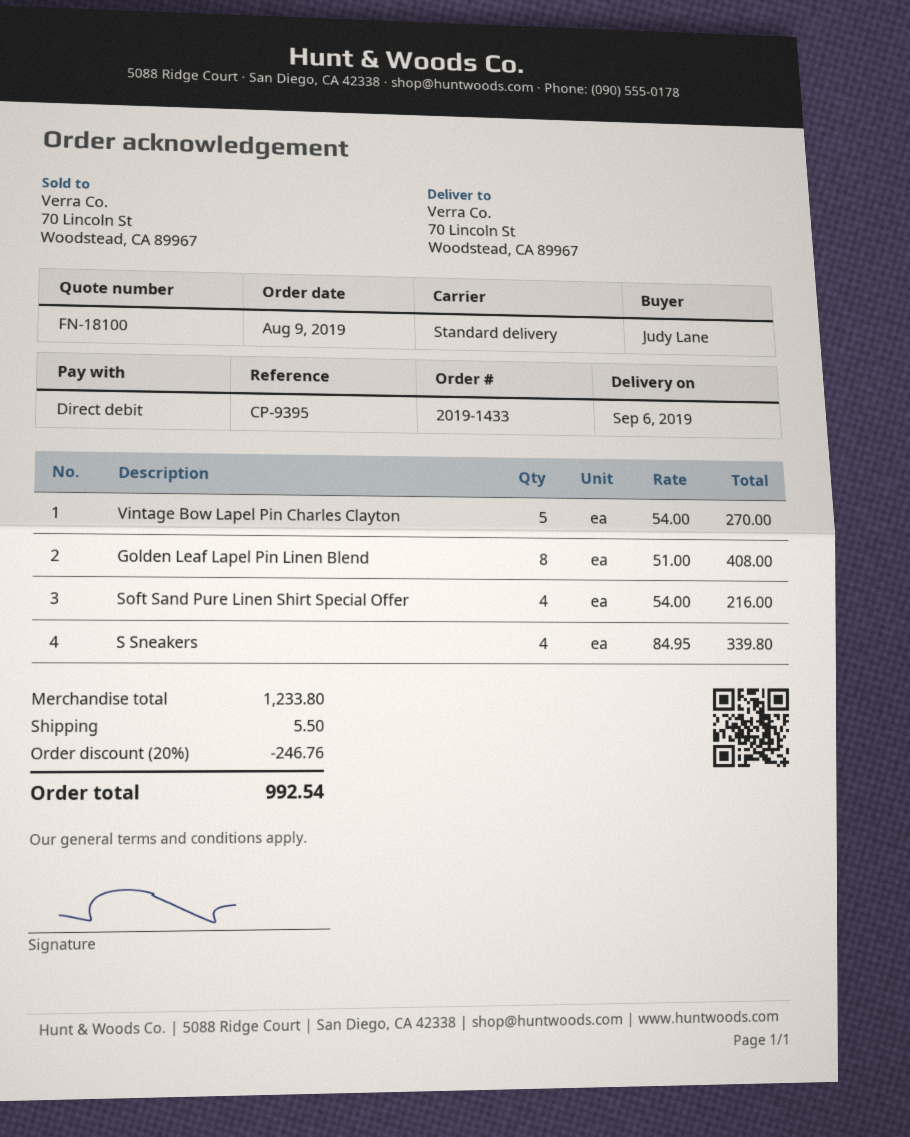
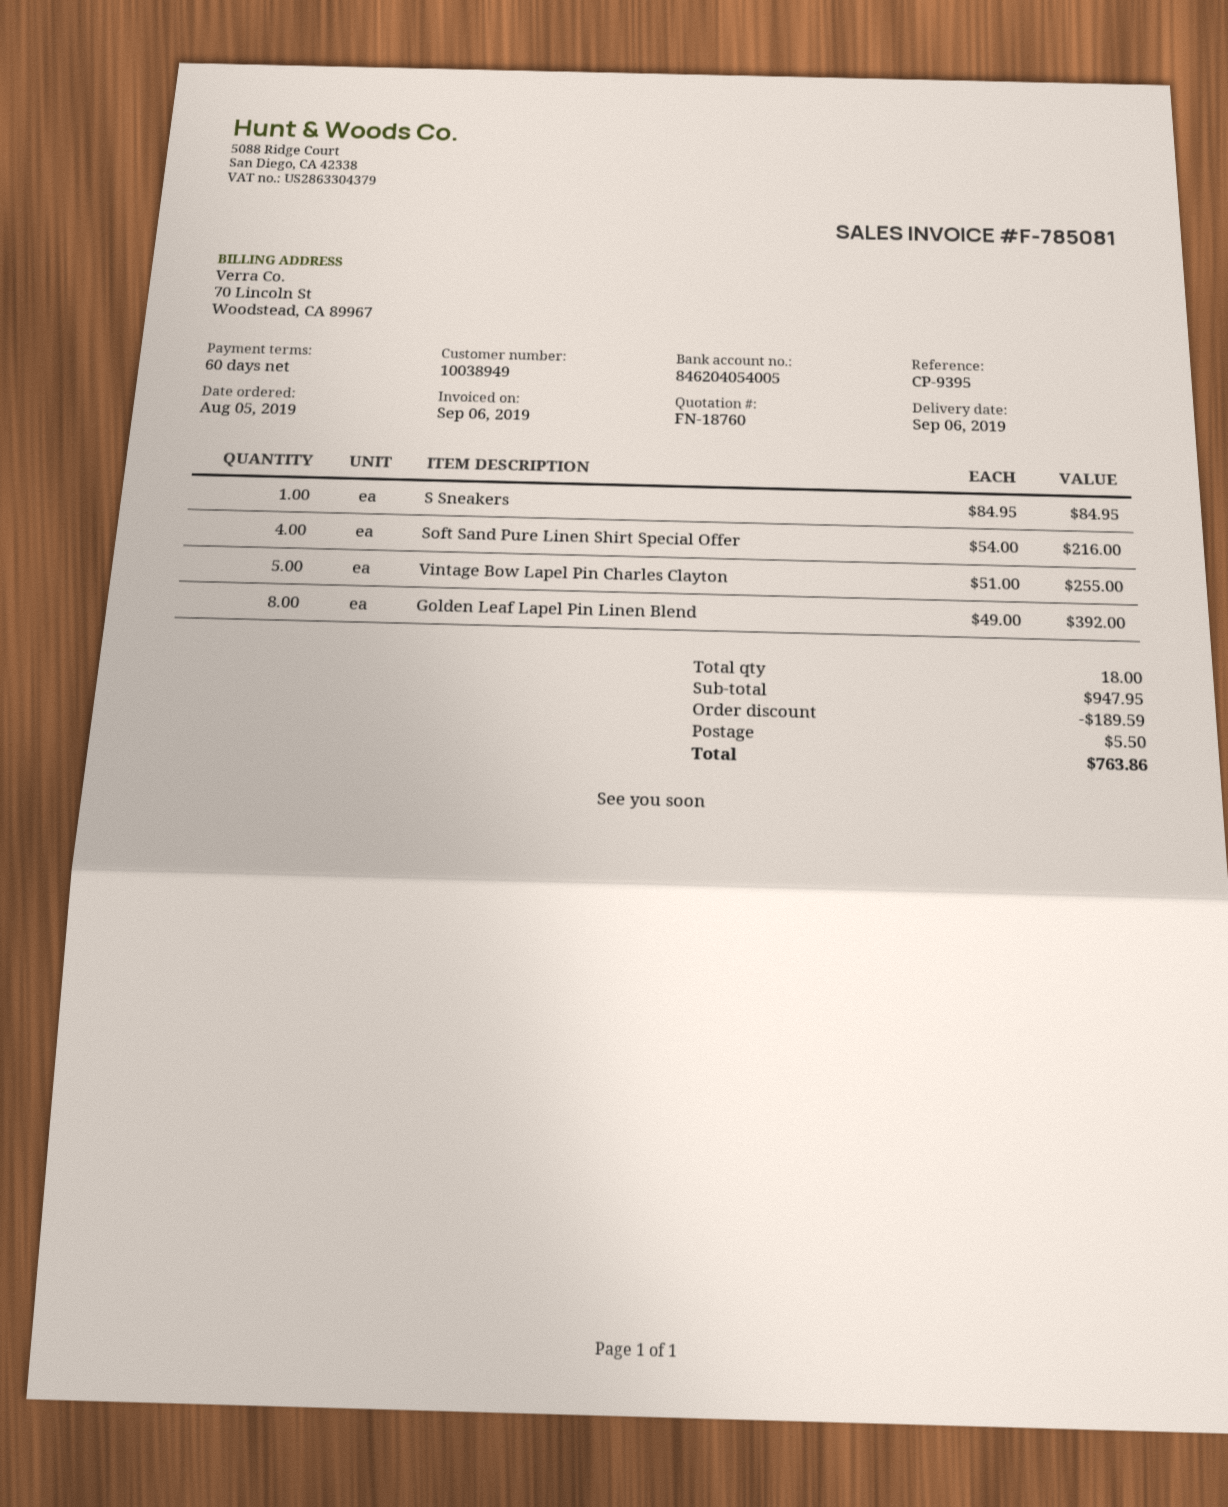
quote number: FN-18100 -> FN-18760
order date: 2019-08-09 -> 2019-08-05
Vintage Bow Lapel Pin Charles Clayton: 5 x 54.00 = 270.00 -> 5 x 51.00 = 255.00
Golden Leaf Lapel Pin Linen Blend: 8 x 51.00 = 408.00 -> 8 x 49.00 = 392.00
S Sneakers: 4 x 84.95 = 339.80 -> 1 x 84.95 = 84.95
subtotal: 1233.80 -> 947.95
discount: 246.76 -> 189.59
total: 992.54 -> 763.86

